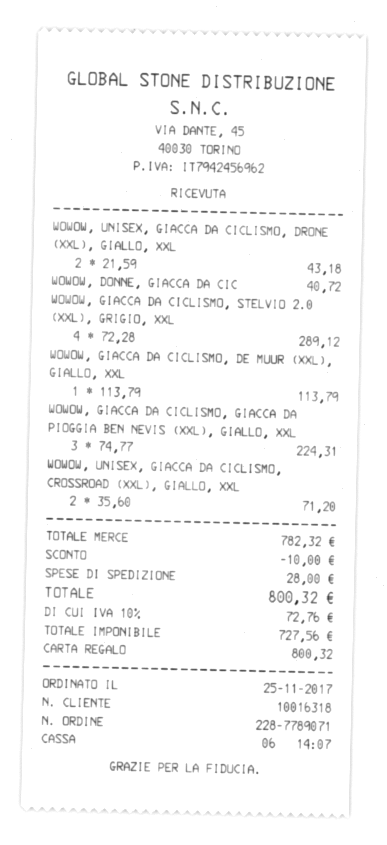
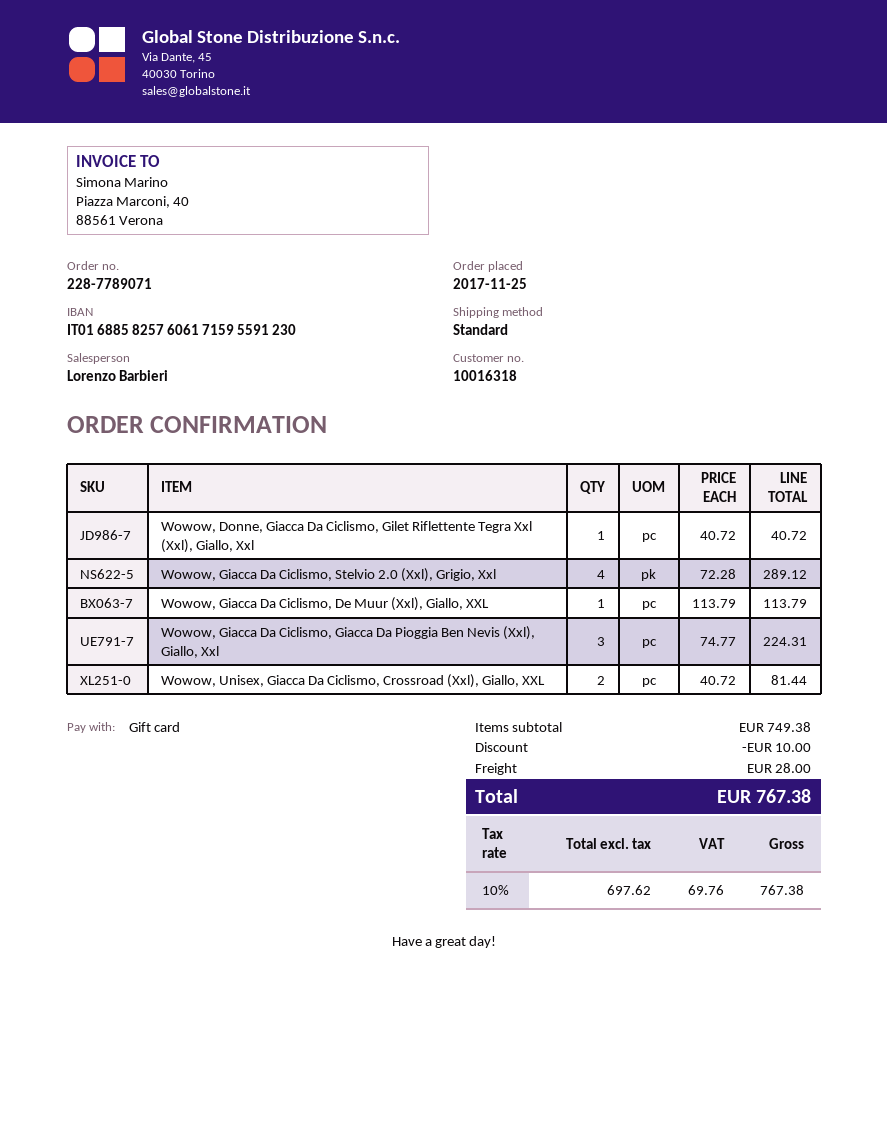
WOWOW, UNISEX, GIACCA DA CICLISMO, DRONE (XXL), GIALLO, XXL: 2 x 21.59 = 43.18 -> none
WOWOW, UNISEX, GIACCA DA CICLISMO, CROSSROAD (XXL), GIALLO, XXL: 2 x 35.60 = 71.20 -> 2 x 40.72 = 81.44
subtotal: 782.32 -> 749.38
net: 727.56 -> 697.62
tax: 10% = 72.76 -> 10% = 69.76
total: 800.32 -> 767.38

